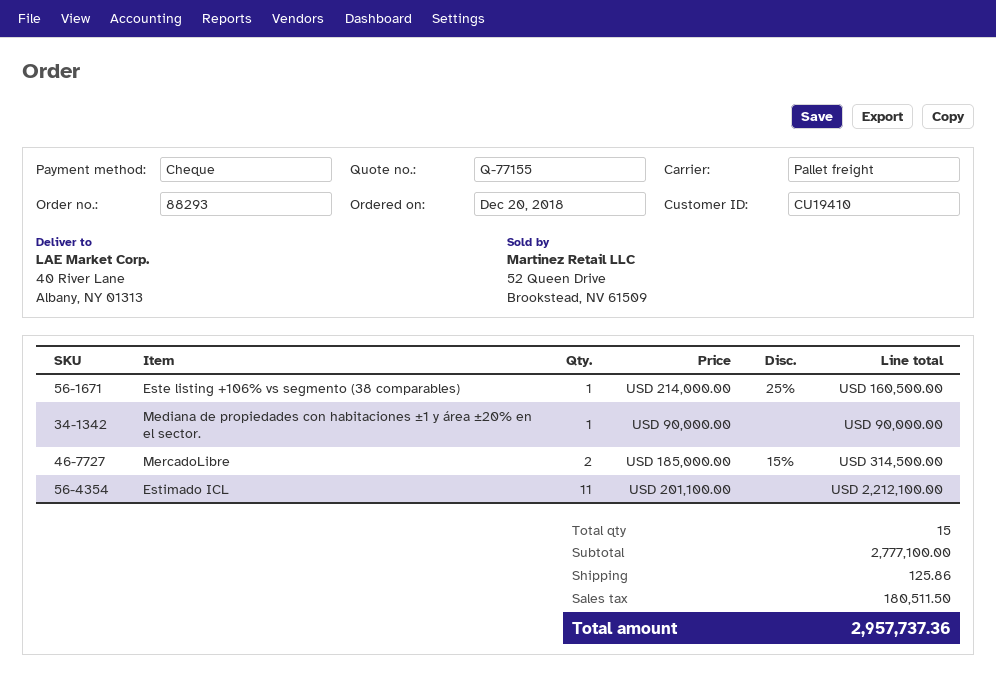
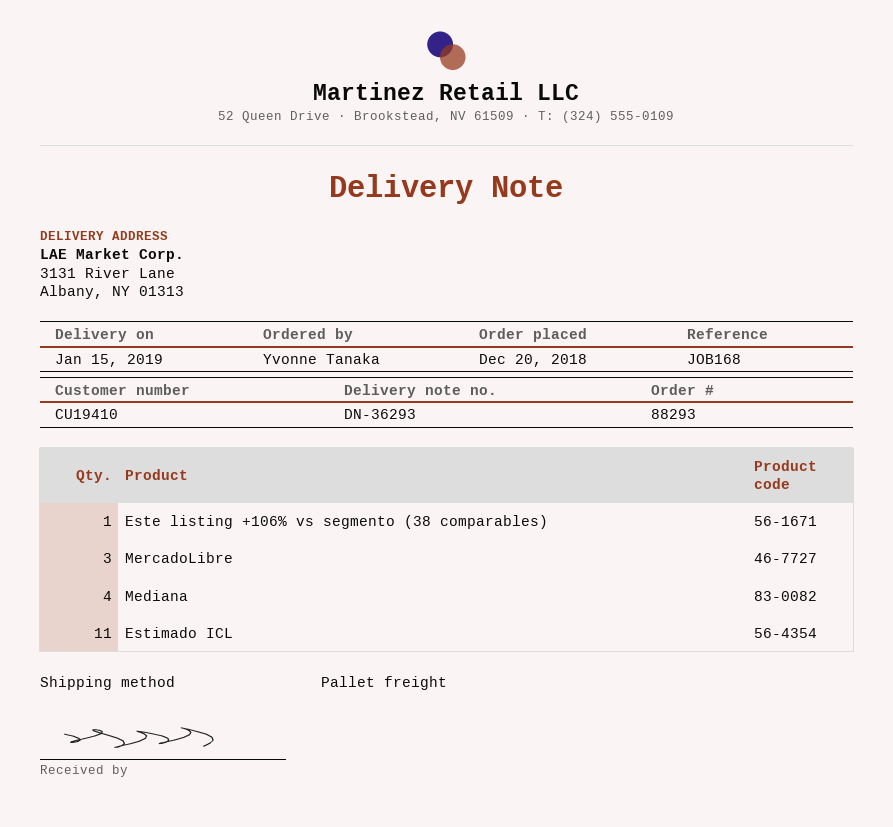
ship to: 40 River Lane, Albany, NY 01313 -> 3131 River Lane, Albany, NY 01313
Mediana de propiedades con habitaciones ±1 y área ±20% en el sector.: 1 -> none
MercadoLibre: 2 -> 3
Mediana: none -> 4

